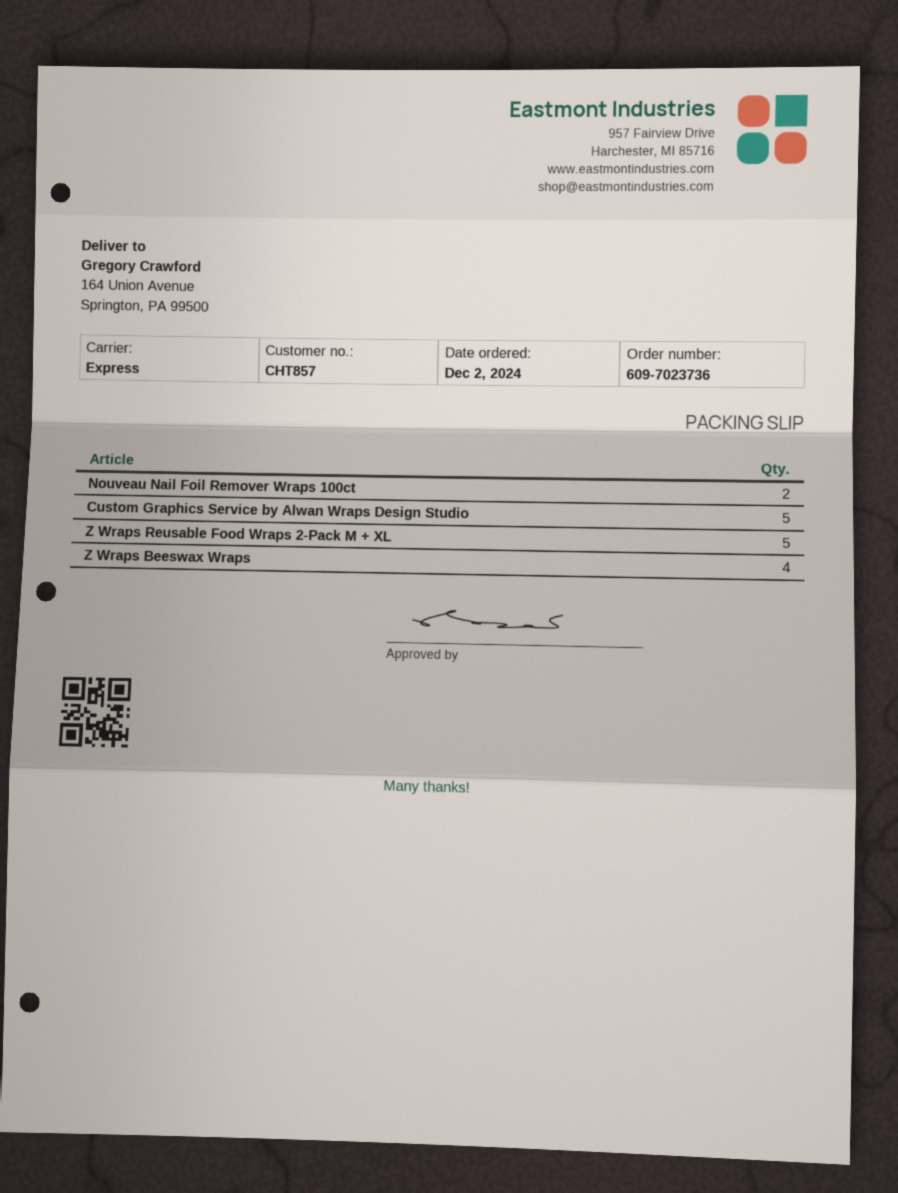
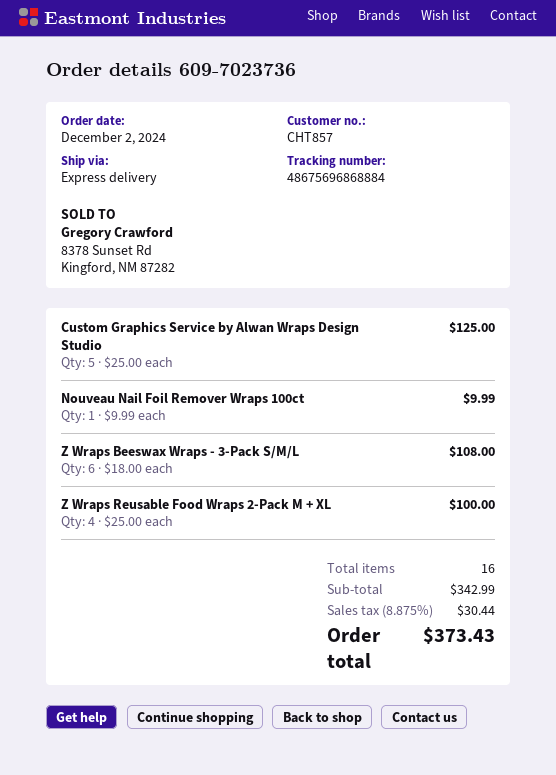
Nouveau Nail Foil Remover Wraps 100ct: 2 -> 1
Z Wraps Reusable Food Wraps 2-Pack M + XL: 5 -> 4
Z Wraps Beeswax Wraps: 4 -> none
Z Wraps Beeswax Wraps - 3-Pack S/M/L: none -> 6

